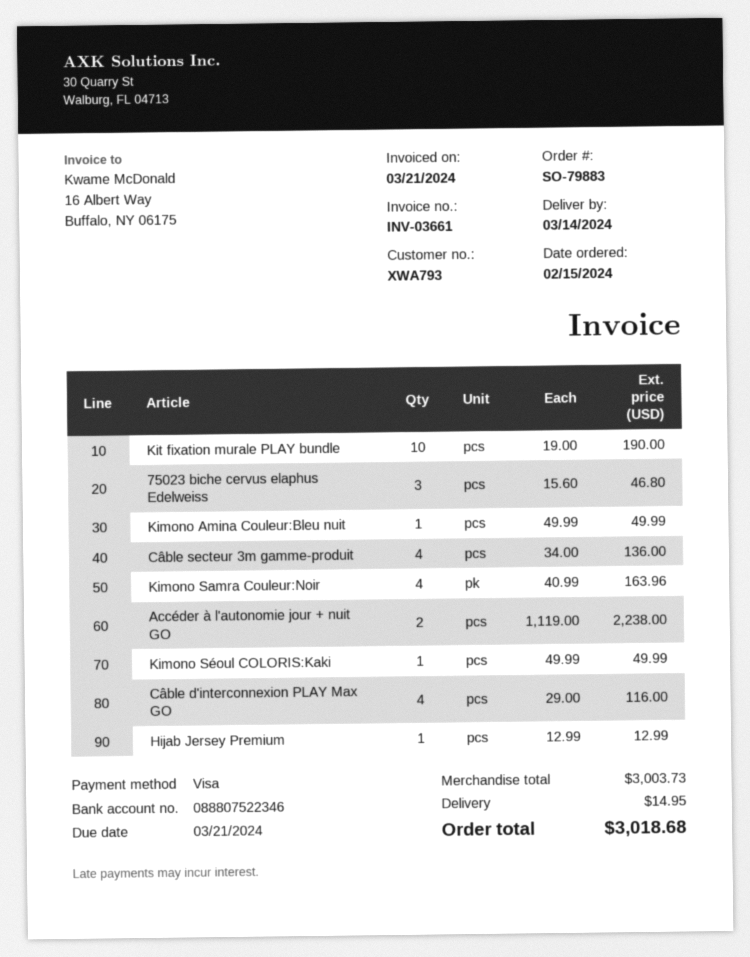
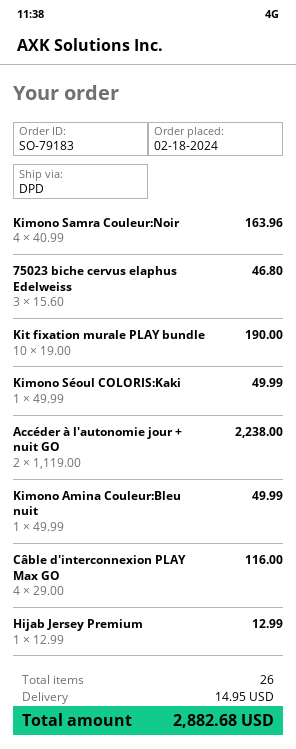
order number: SO-79883 -> SO-79183
order date: 2024-02-15 -> 2024-02-18
Câble secteur 3m gamme-produit: 4 x 34.00 = 136.00 -> none
total: 3018.68 -> 2882.68

